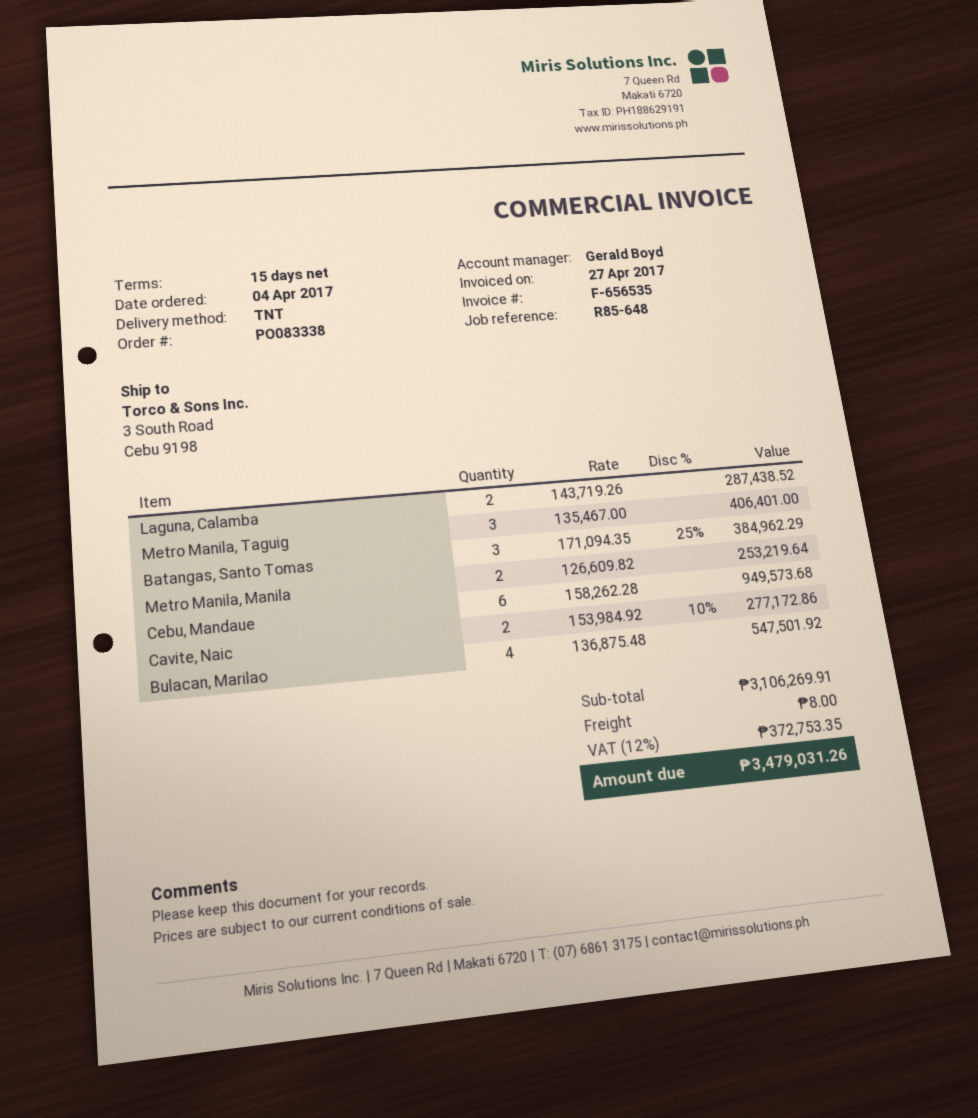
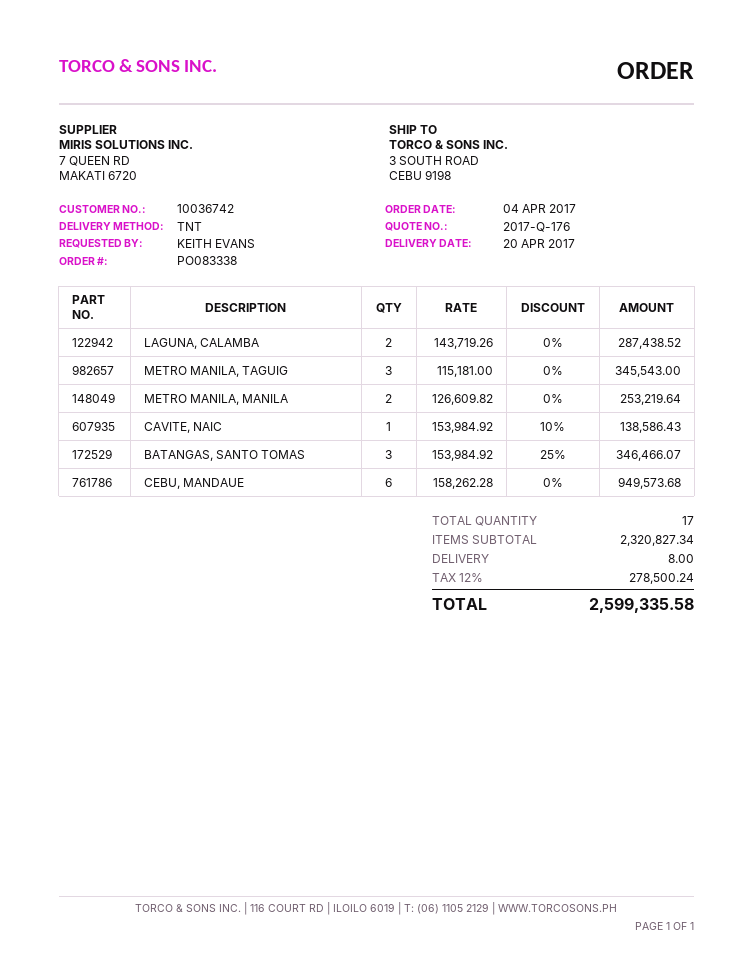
Metro Manila, Taguig: 3 x 135467.00 = 406401.00 -> 3 x 115181.00 = 345543.00
Batangas, Santo Tomas: 3 x 171094.35 - 25% = 384962.29 -> 3 x 153984.92 - 25% = 346466.07
Cavite, Naic: 2 x 153984.92 - 10% = 277172.86 -> 1 x 153984.92 - 10% = 138586.43
Bulacan, Marilao: 4 x 136875.48 = 547501.92 -> none
subtotal: 3106269.91 -> 2320827.34
tax: 12% = 372753.35 -> 12% = 278500.24
total: 3479031.26 -> 2599335.58

